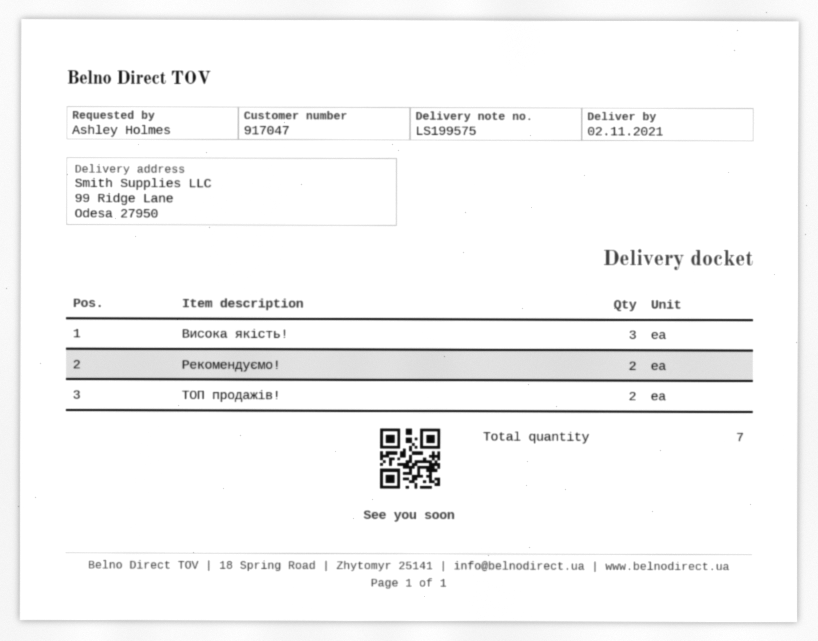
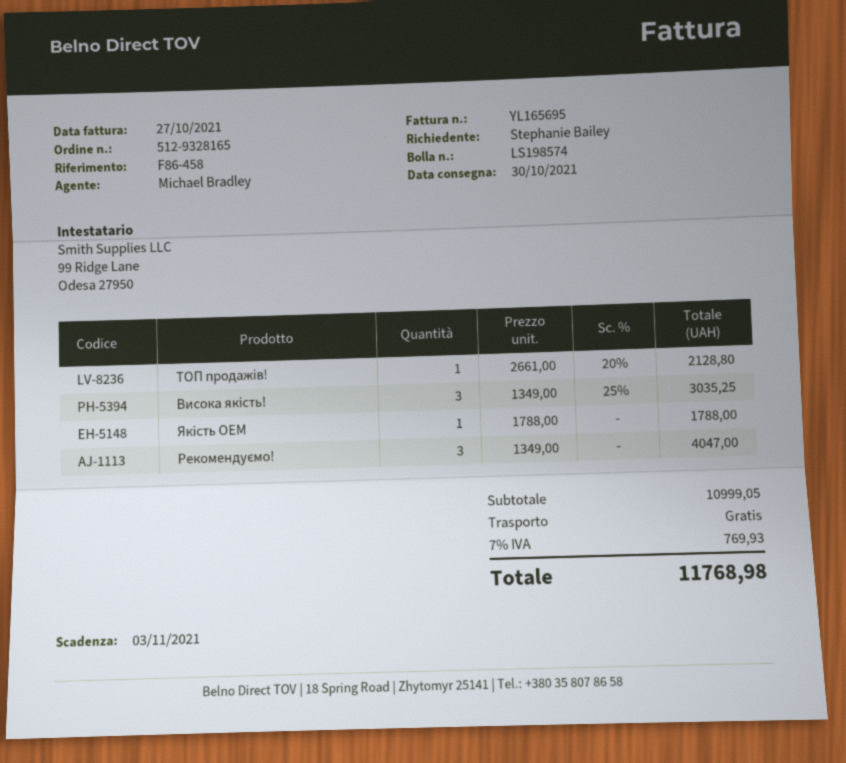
delivery note number: LS199575 -> LS198574
delivery date: 2021-11-02 -> 2021-10-30
ordered by: Ashley Holmes -> Stephanie Bailey
Рекомендуємо!: 2 -> 3
ТОП продажів!: 2 -> 1
Якість OEM: none -> 1

